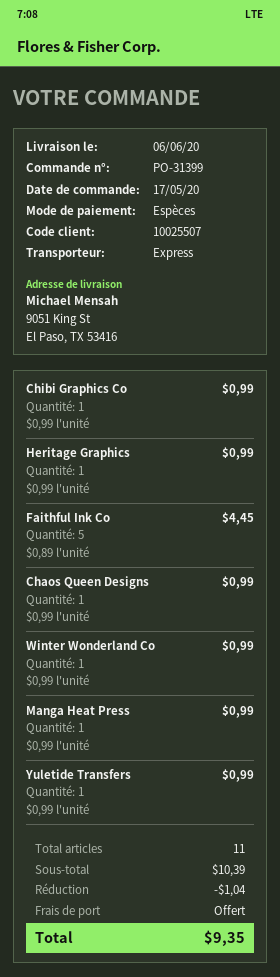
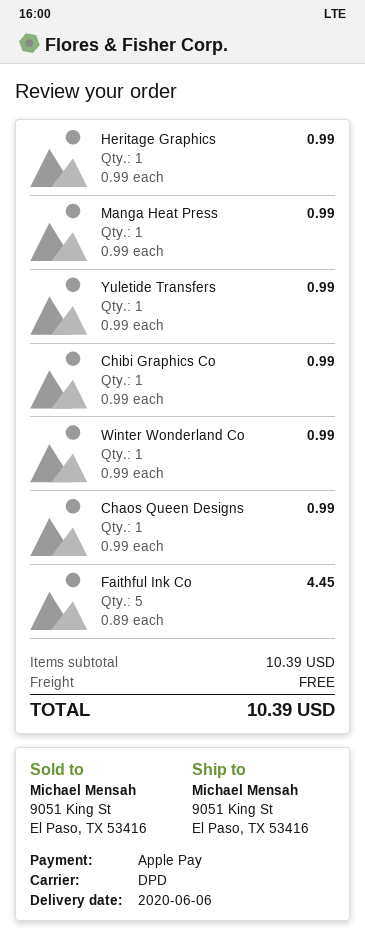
payment method: cash -> Apple Pay
shipping method: express -> DPD
discount: 1.04 -> none
total: 9.35 -> 10.39

